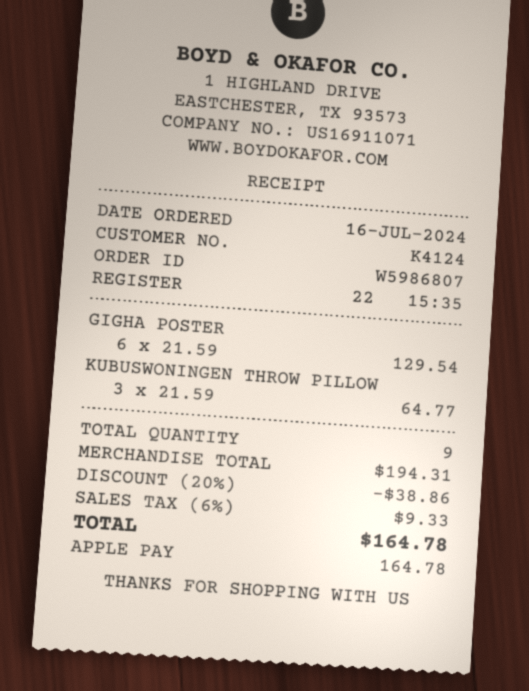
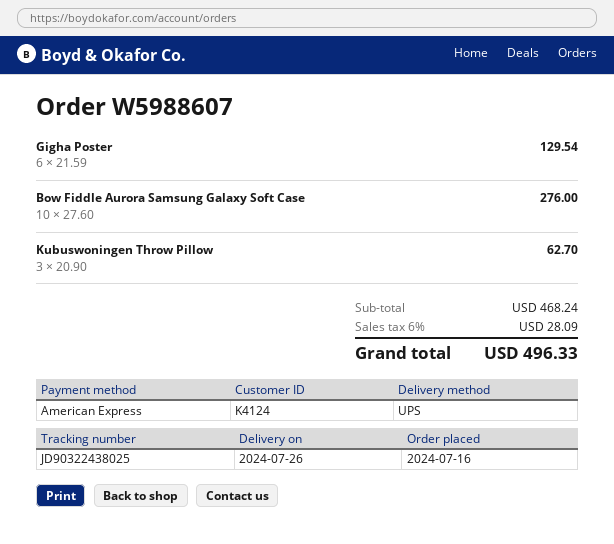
order number: W5986807 -> W5988607
payment method: Apple Pay -> American Express
KUBUSWONINGEN THROW PILLOW: 3 x 21.59 = 64.77 -> 3 x 20.90 = 62.70
Bow Fiddle Aurora Samsung Galaxy Soft Case: none -> 10 x 27.60 = 276.00
subtotal: 194.31 -> 468.24
discount: 20% = 38.86 -> none
tax: 6% = 9.33 -> 6% = 28.09
total: 164.78 -> 496.33

